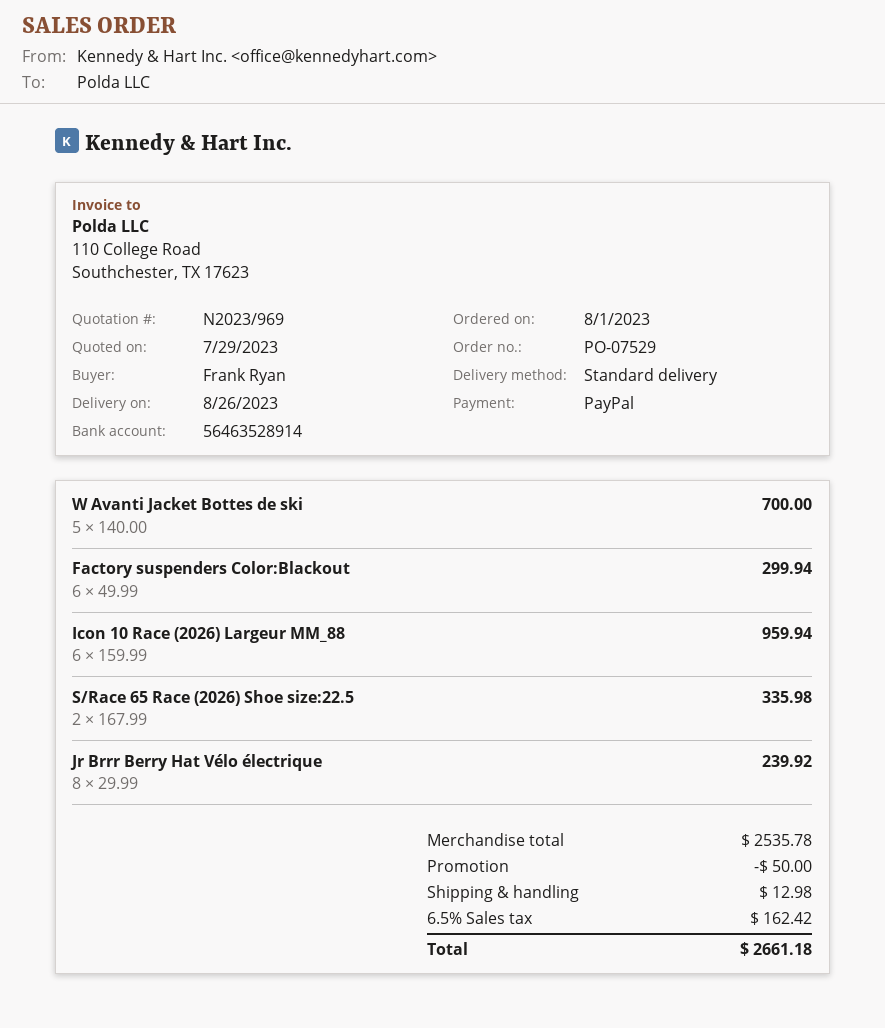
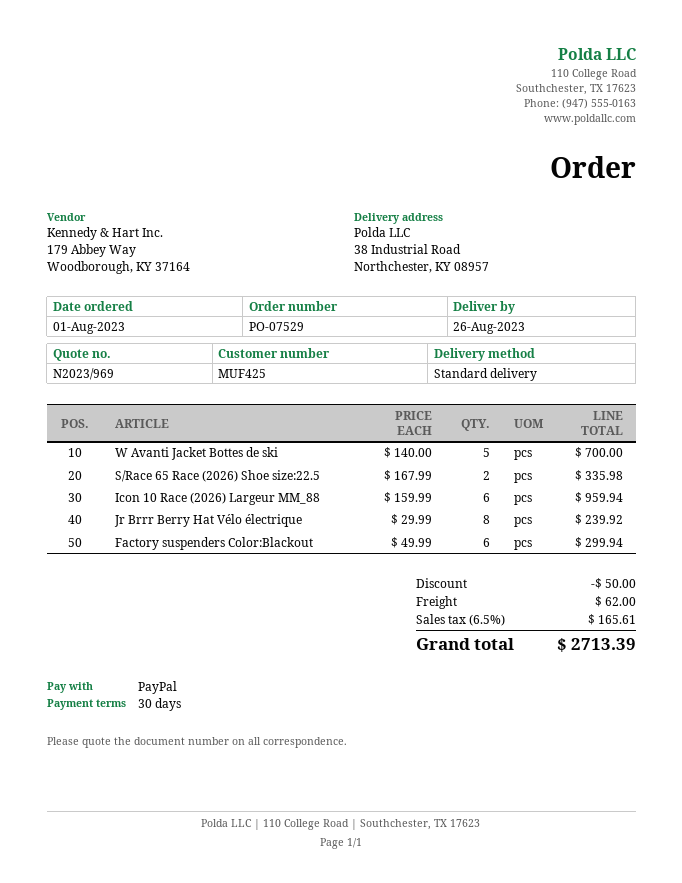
shipping: 12.98 -> 62.00
tax: 6.5% = 162.42 -> 6.5% = 165.61
total: 2661.18 -> 2713.39

